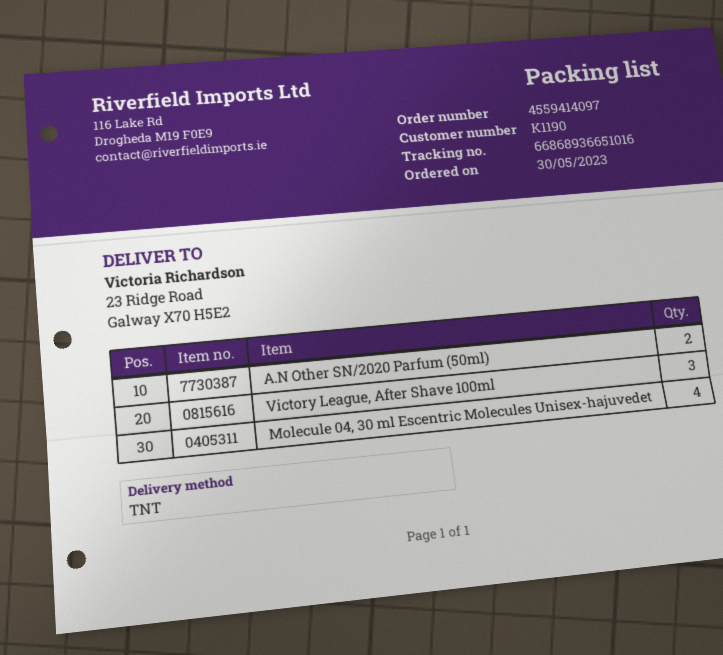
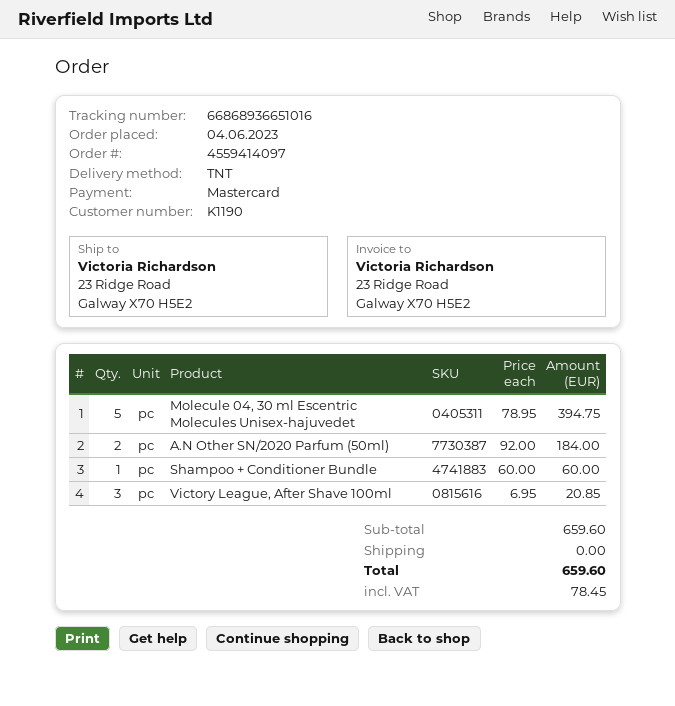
order date: 2023-05-30 -> 2023-06-04
Molecule 04, 30 ml Escentric Molecules Unisex-hajuvedet: 4 -> 5
Shampoo + Conditioner Bundle: none -> 1

